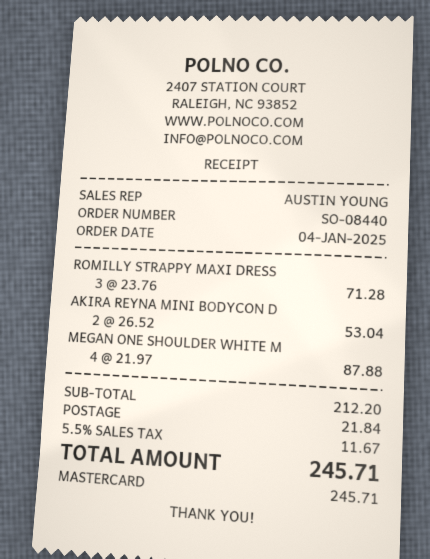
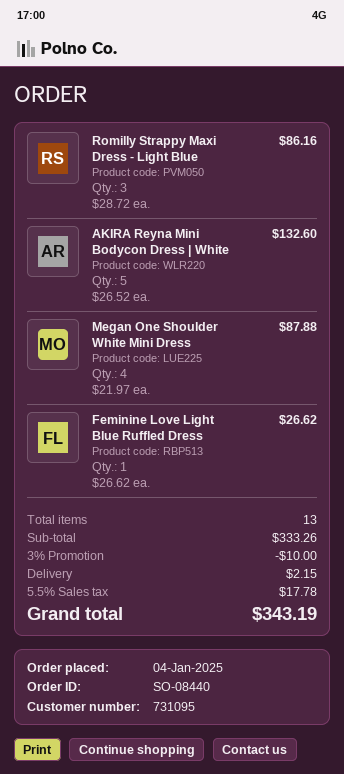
ROMILLY STRAPPY MAXI DRESS: 3 x 23.76 = 71.28 -> 3 x 28.72 = 86.16
AKIRA REYNA MINI BODYCON D: 2 x 26.52 = 53.04 -> 5 x 26.52 = 132.60
Feminine Love Light Blue Ruffled Dress: none -> 1 x 26.62 = 26.62
subtotal: 212.20 -> 333.26
discount: none -> 3% = 10.00
shipping: 21.84 -> 2.15
tax: 5.5% = 11.67 -> 5.5% = 17.78
total: 245.71 -> 343.19

